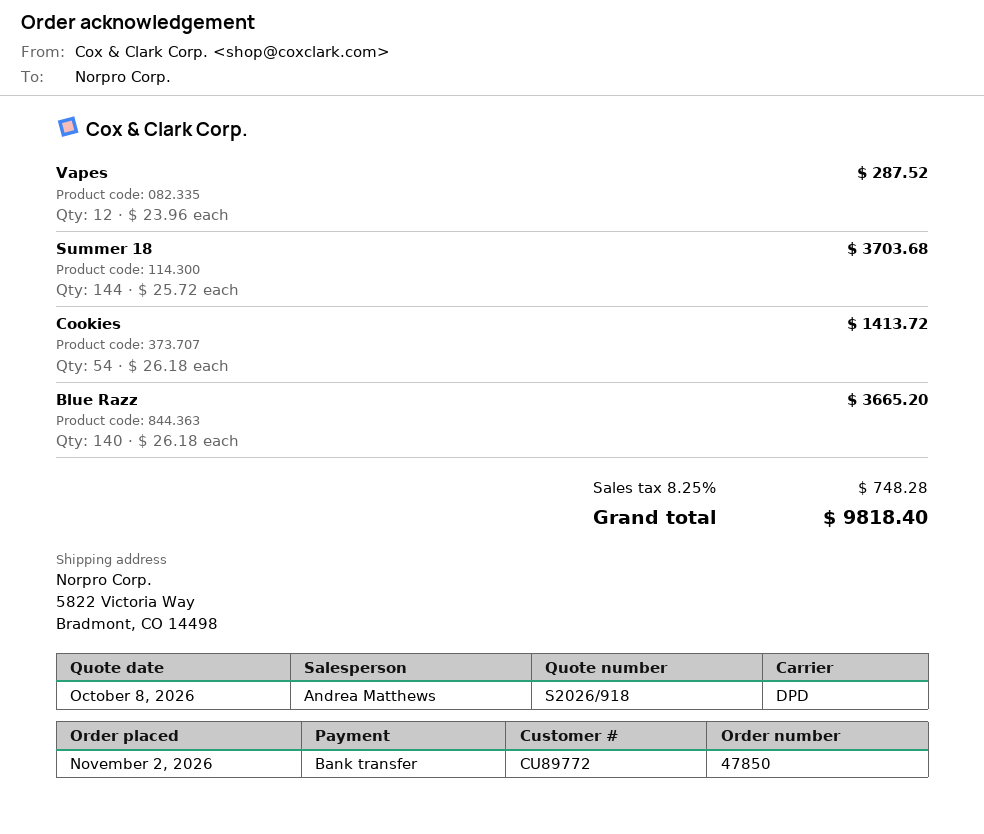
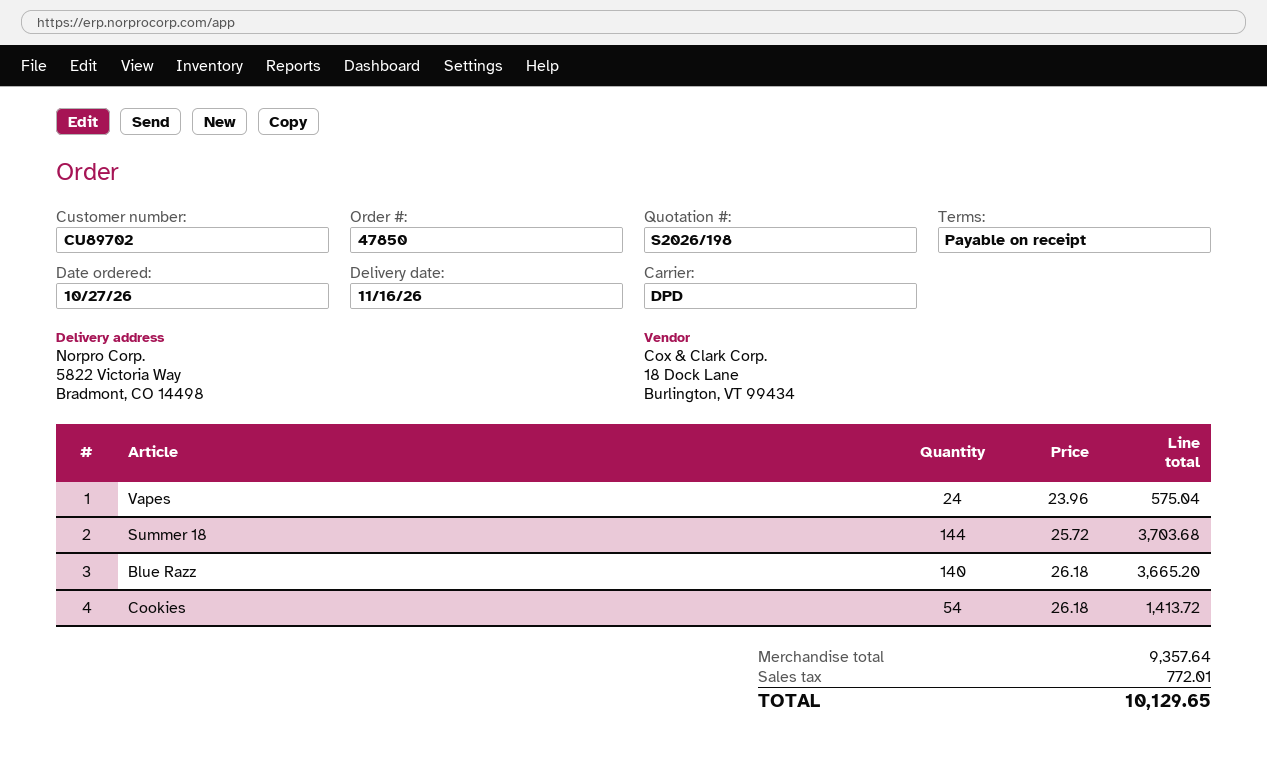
quote number: S2026/918 -> S2026/198
order date: 2026-11-02 -> 2026-10-27
customer number: CU89772 -> CU89702
Vapes: 12 x 23.96 = 287.52 -> 24 x 23.96 = 575.04
tax: 748.28 -> 772.01
total: 9818.40 -> 10129.65

